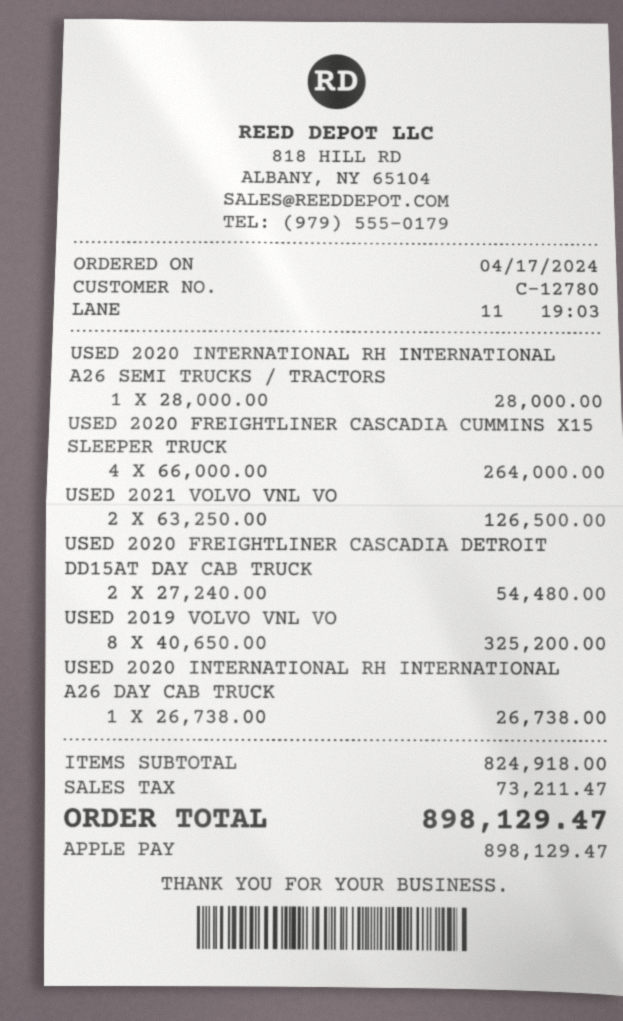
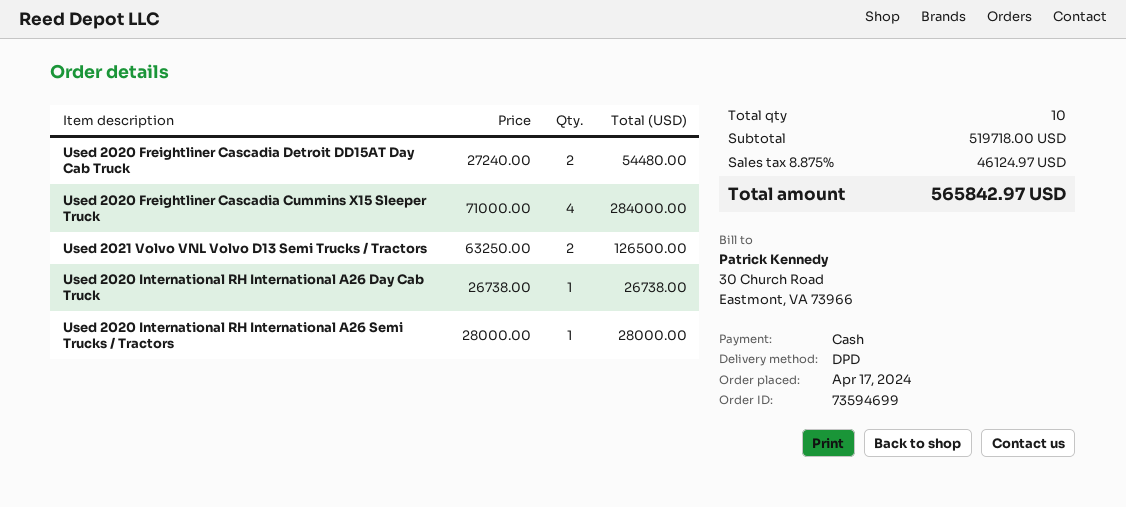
payment method: Apple Pay -> cash
USED 2020 FREIGHTLINER CASCADIA CUMMINS X15 SLEEPER TRUCK: 4 x 66000.00 = 264000.00 -> 4 x 71000.00 = 284000.00
USED 2019 VOLVO VNL VO: 8 x 40650.00 = 325200.00 -> none
subtotal: 824918.00 -> 519718.00
tax: 73211.47 -> 46124.97
total: 898129.47 -> 565842.97

